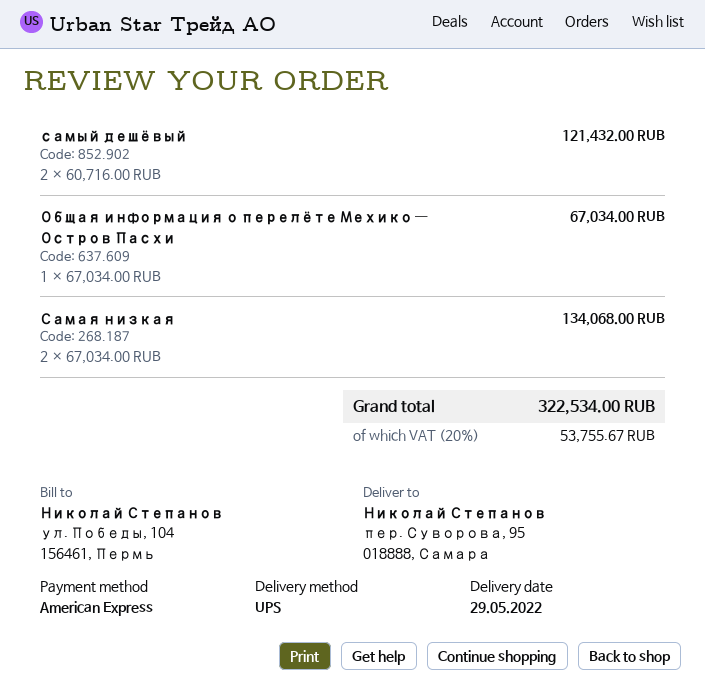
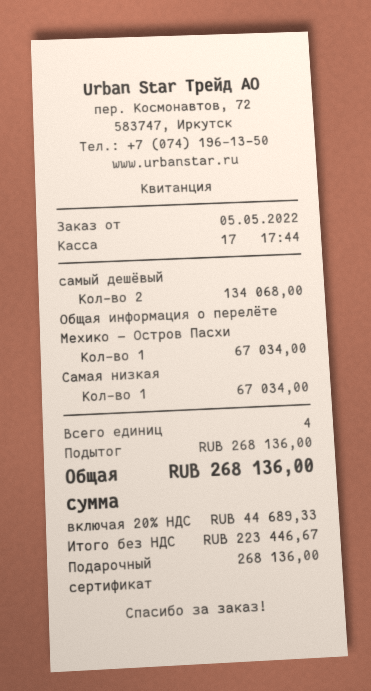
payment method: American Express -> gift card
самый дешёвый: 2 for 121432.00 -> 2 for 134068.00
Самая низкая: 2 for 134068.00 -> 1 for 67034.00
tax: 20% = 53755.67 -> 20% = 44689.33
total: 322534.00 -> 268136.00

